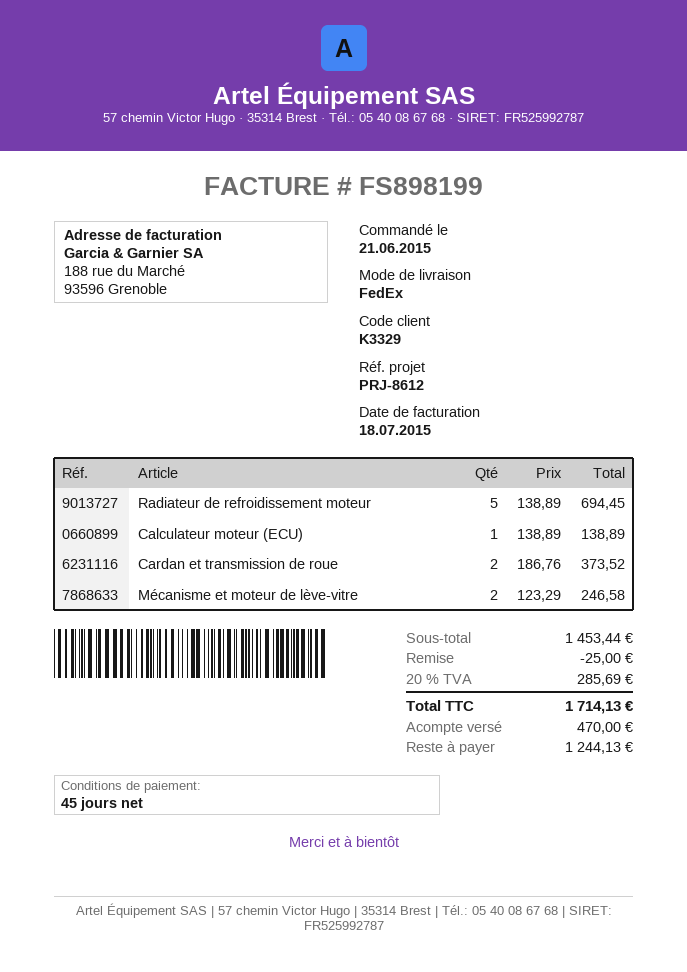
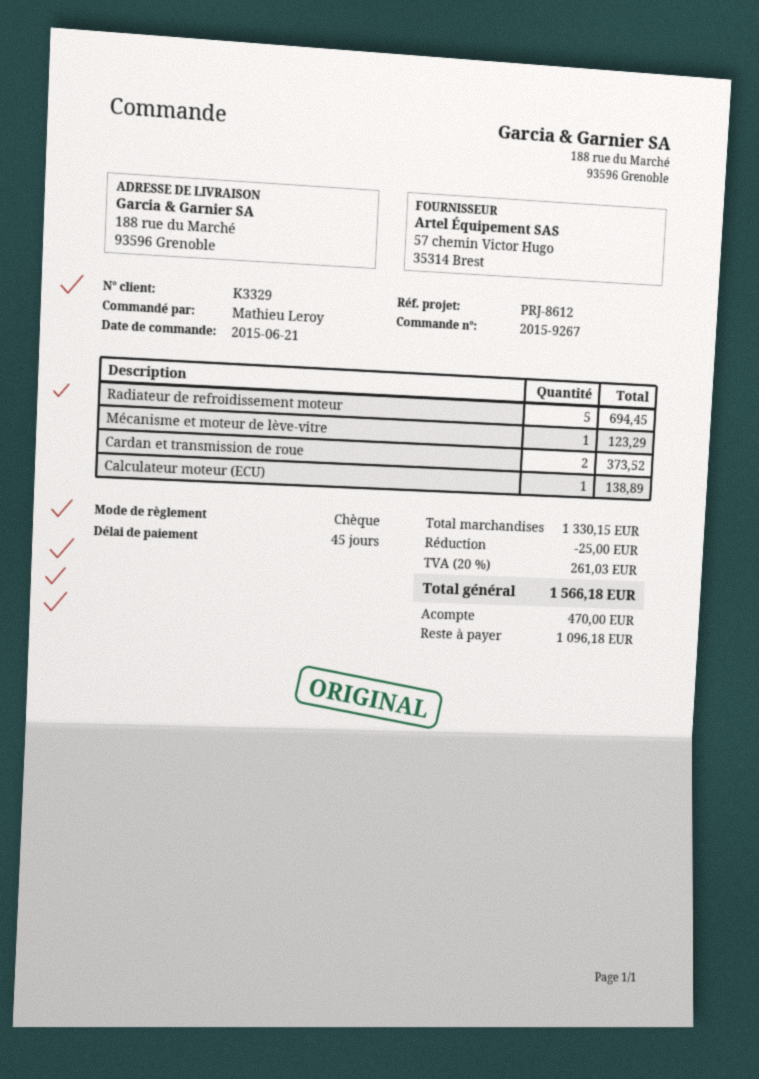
Mécanisme et moteur de lève-vitre: 2 for 246.58 -> 1 for 123.29
subtotal: 1453.44 -> 1330.15
tax: 20% = 285.69 -> 20% = 261.03
total: 1714.13 -> 1566.18
balance: 1244.13 -> 1096.18

